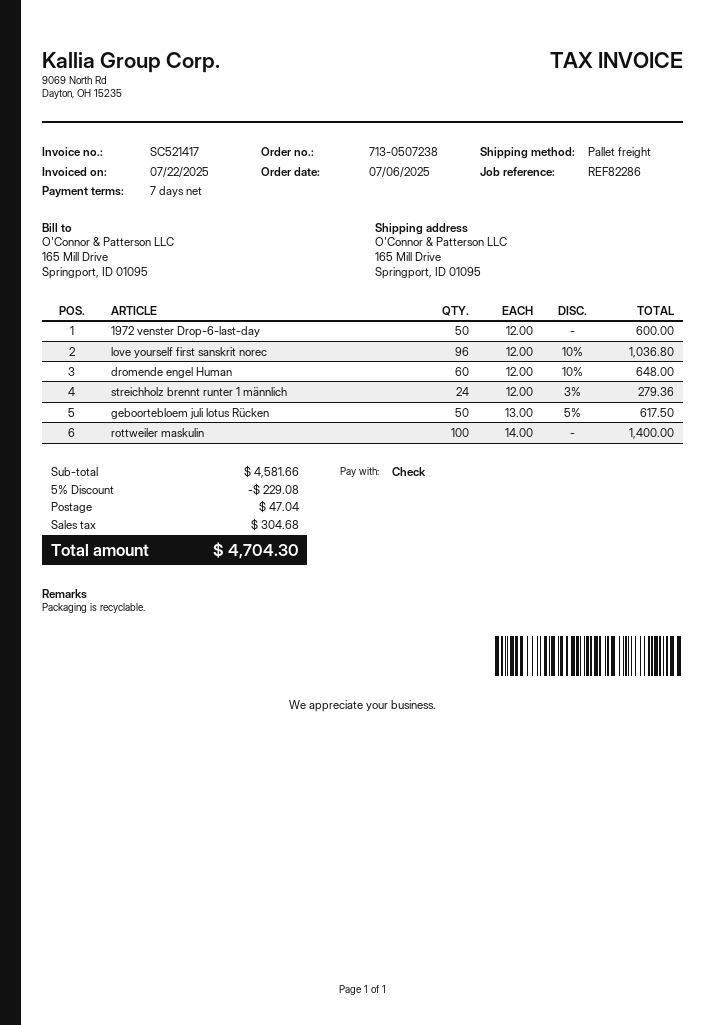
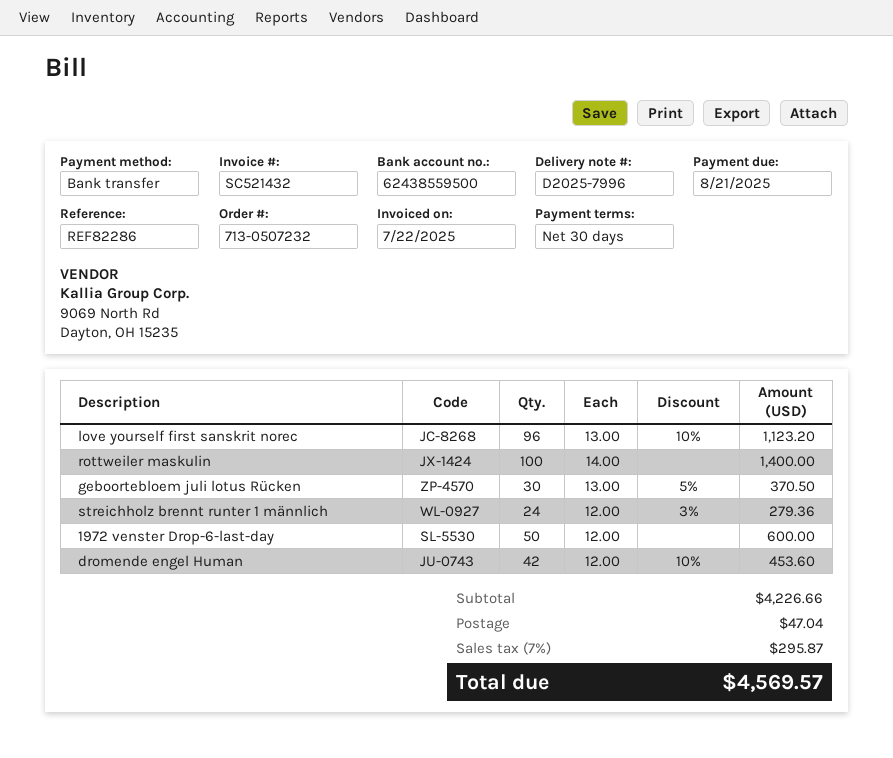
order number: 713-0507238 -> 713-0507232
invoice number: SC521417 -> SC521432
payment terms: 7 days -> 30 days
payment method: cheque -> bank transfer
love yourself first sanskrit norec: 96 x 12.00 - 10% = 1036.80 -> 96 x 13.00 - 10% = 1123.20
dromende engel Human: 60 x 12.00 - 10% = 648.00 -> 42 x 12.00 - 10% = 453.60
geboortebloem juli lotus Rücken: 50 x 13.00 - 5% = 617.50 -> 30 x 13.00 - 5% = 370.50
subtotal: 4581.66 -> 4226.66
discount: 5% = 229.08 -> none
tax: 304.68 -> 295.87
total: 4704.30 -> 4569.57

